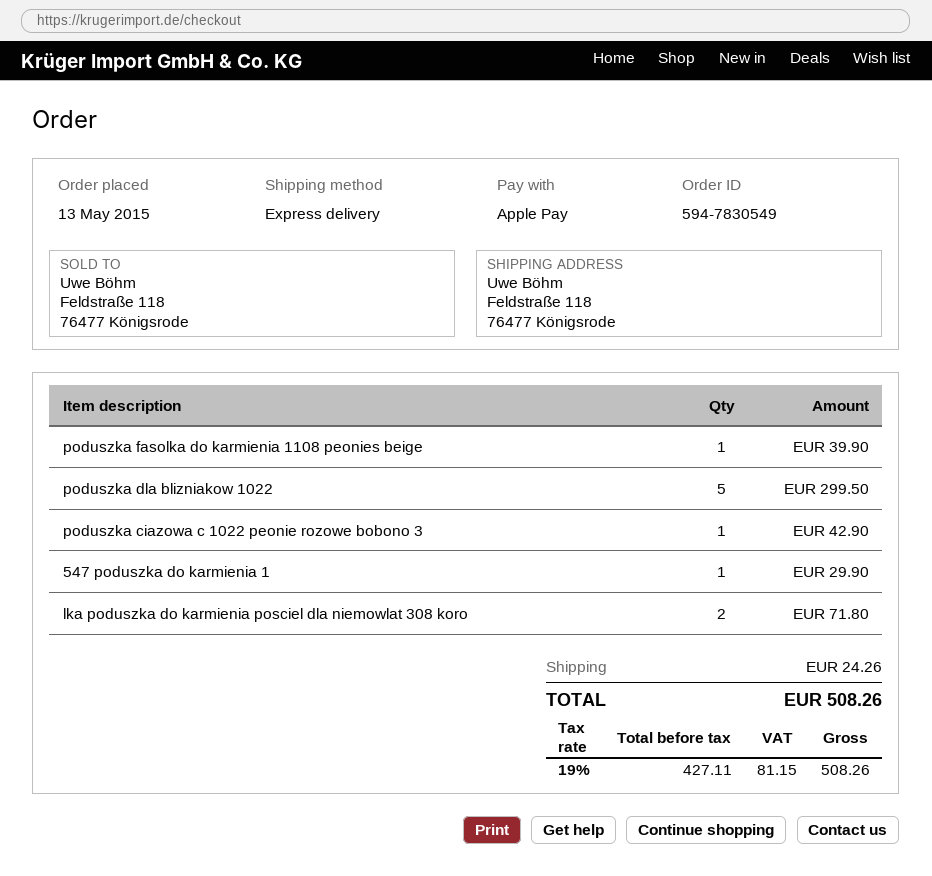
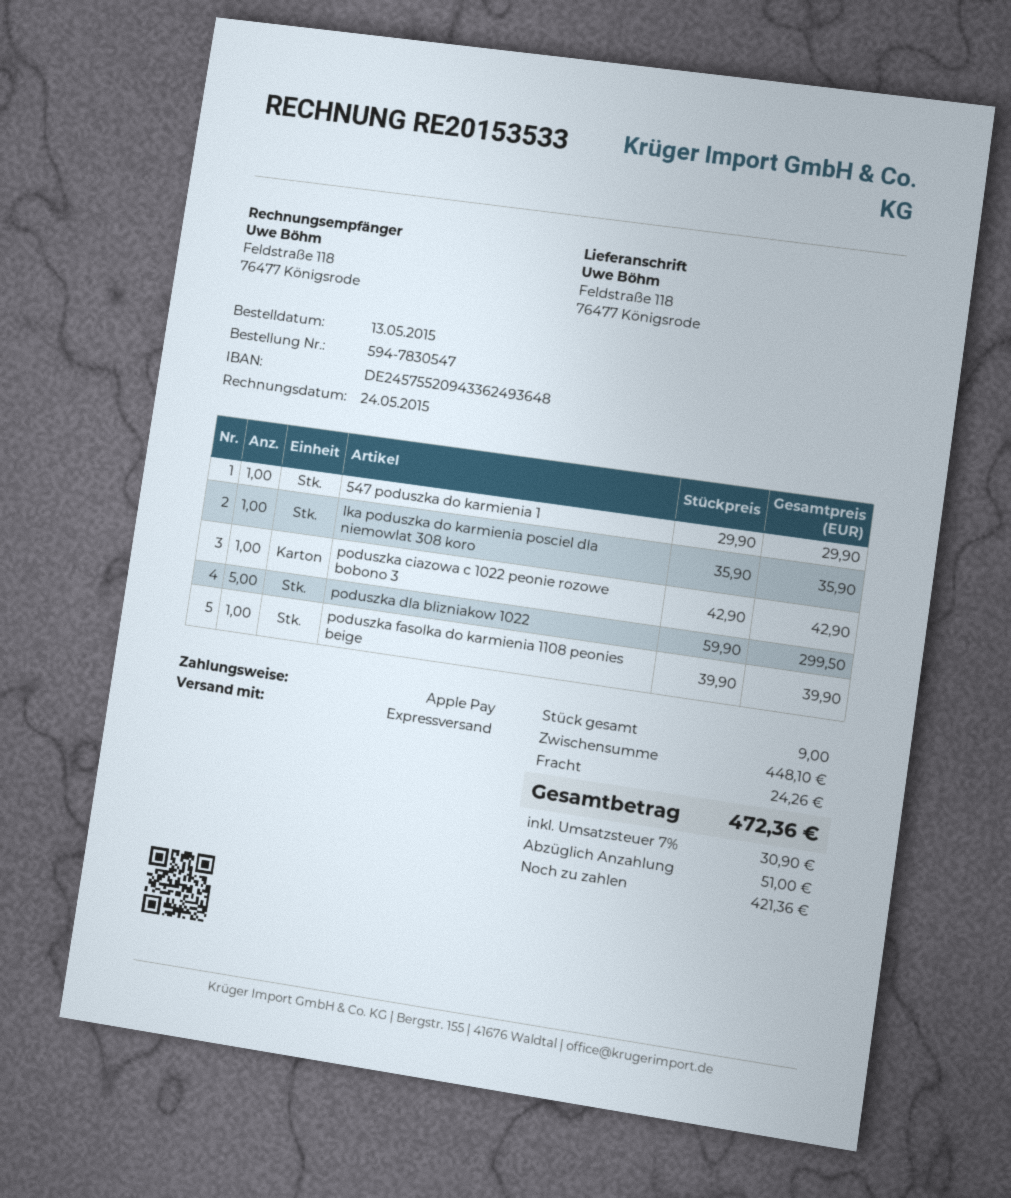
order number: 594-7830549 -> 594-7830547
lka poduszka do karmienia posciel dla niemowlat 308 koro: 2 for 71.80 -> 1 for 35.90
tax: 19% = 81.15 -> 7% = 30.90
total: 508.26 -> 472.36

